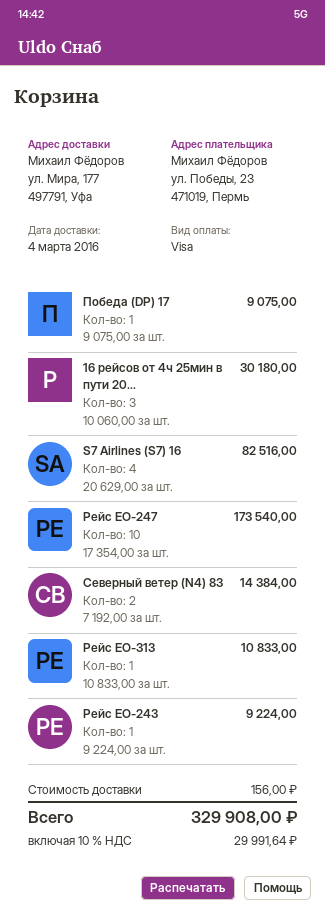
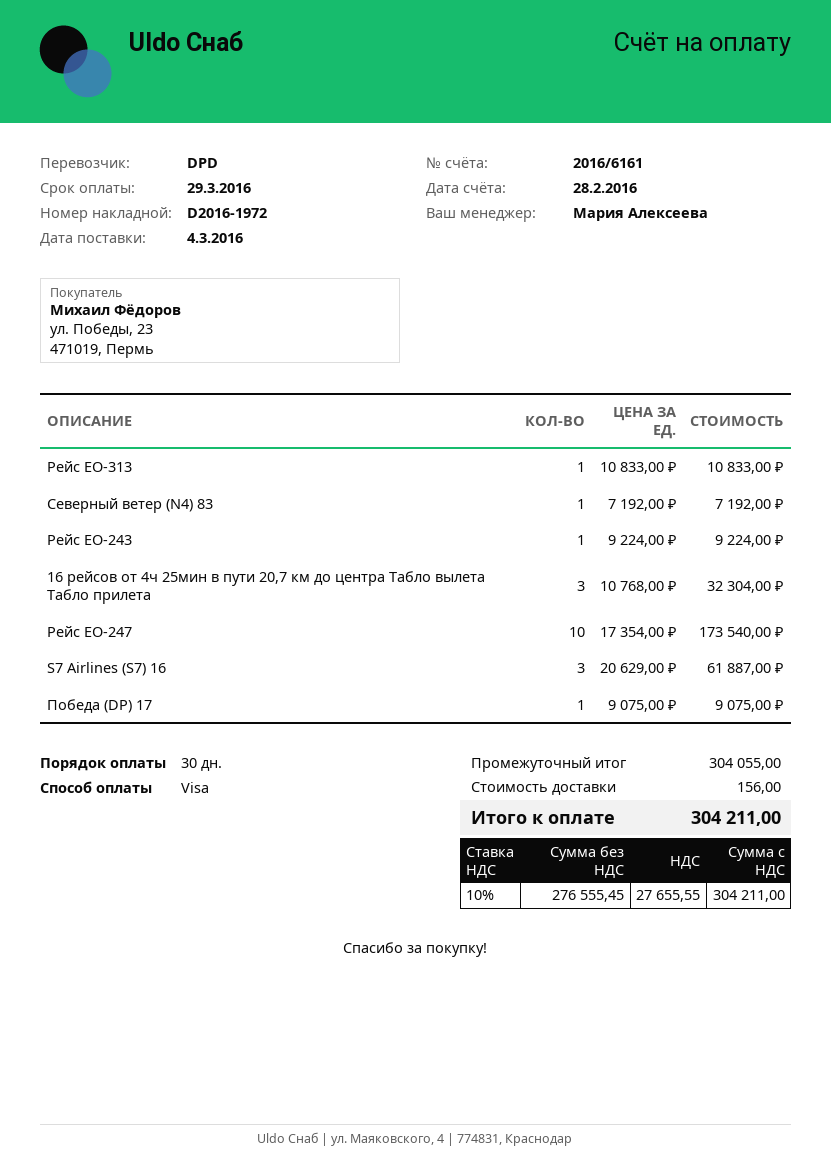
16 рейсов от 4ч 25мин в пути 20...: 3 x 10060.00 = 30180.00 -> 3 x 10768.00 = 32304.00
S7 Airlines (S7) 16: 4 x 20629.00 = 82516.00 -> 3 x 20629.00 = 61887.00
Северный ветер (N4) 83: 2 x 7192.00 = 14384.00 -> 1 x 7192.00 = 7192.00
tax: 10% = 29991.64 -> 10% = 27655.55
total: 329908.00 -> 304211.00

